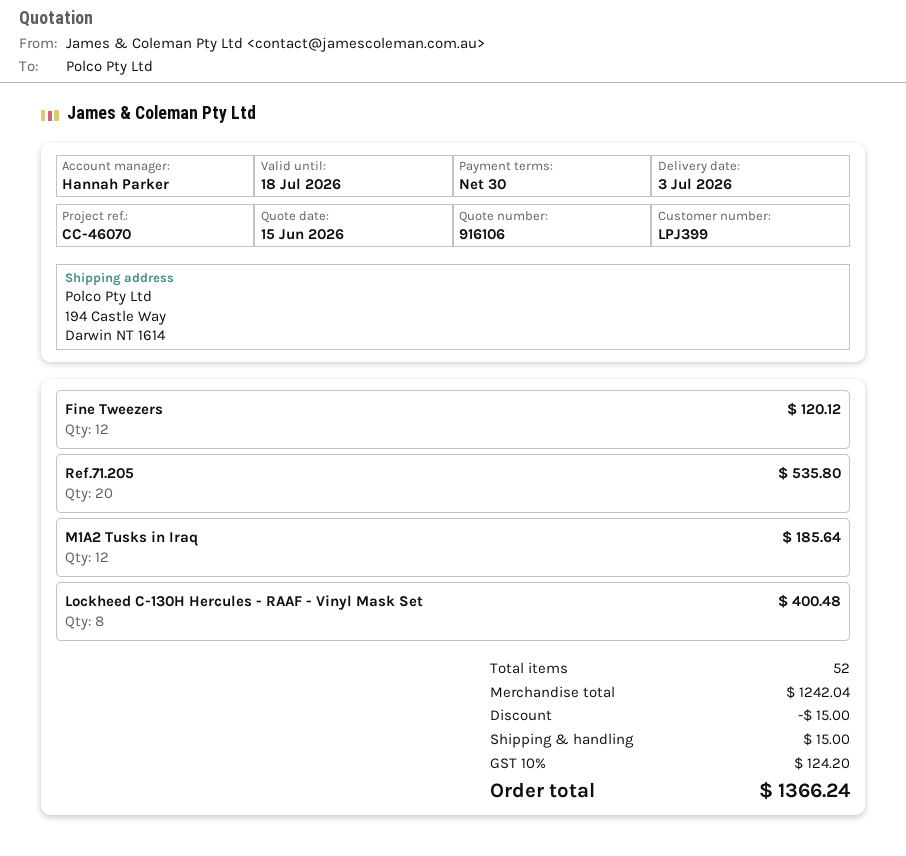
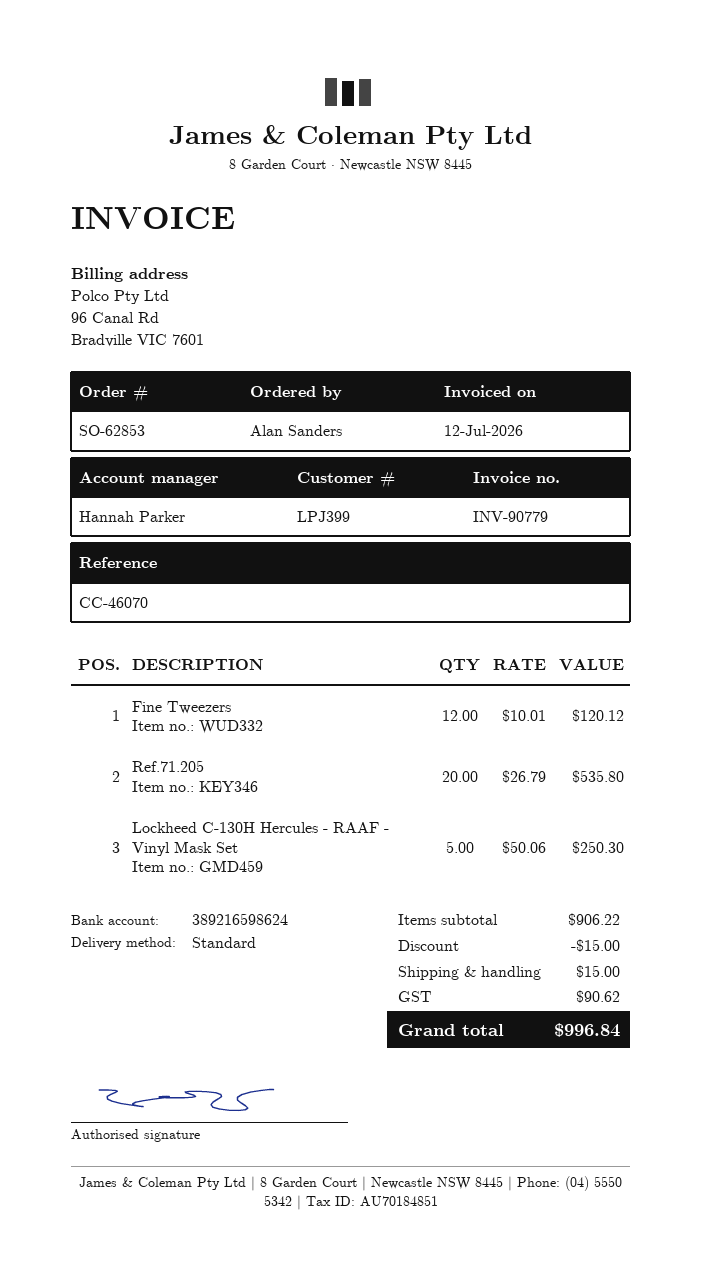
M1A2 Tusks in Iraq: 12 for 185.64 -> none
Lockheed C-130H Hercules - RAAF - Vinyl Mask Set: 8 for 400.48 -> 5 for 250.30
subtotal: 1242.04 -> 906.22
tax: 124.20 -> 90.62
total: 1366.24 -> 996.84

